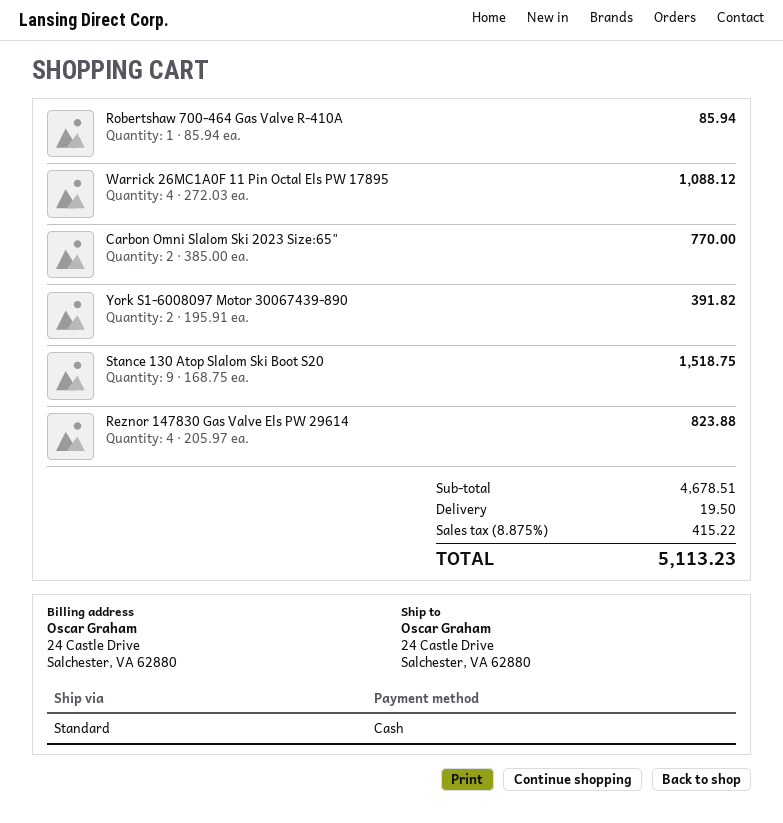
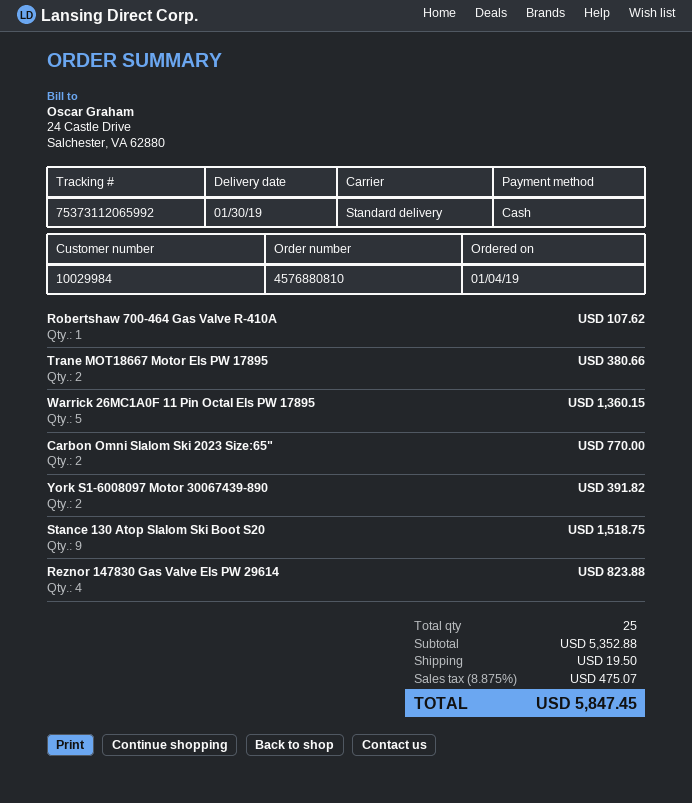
Robertshaw 700-464 Gas Valve R-410A: 1 for 85.94 -> 1 for 107.62
Warrick 26MC1A0F 11 Pin Octal Els PW 17895: 4 for 1088.12 -> 5 for 1360.15
Trane MOT18667 Motor Els PW 17895: none -> 2 for 380.66
subtotal: 4678.51 -> 5352.88
tax: 8.875% = 415.22 -> 8.875% = 475.07
total: 5113.23 -> 5847.45

